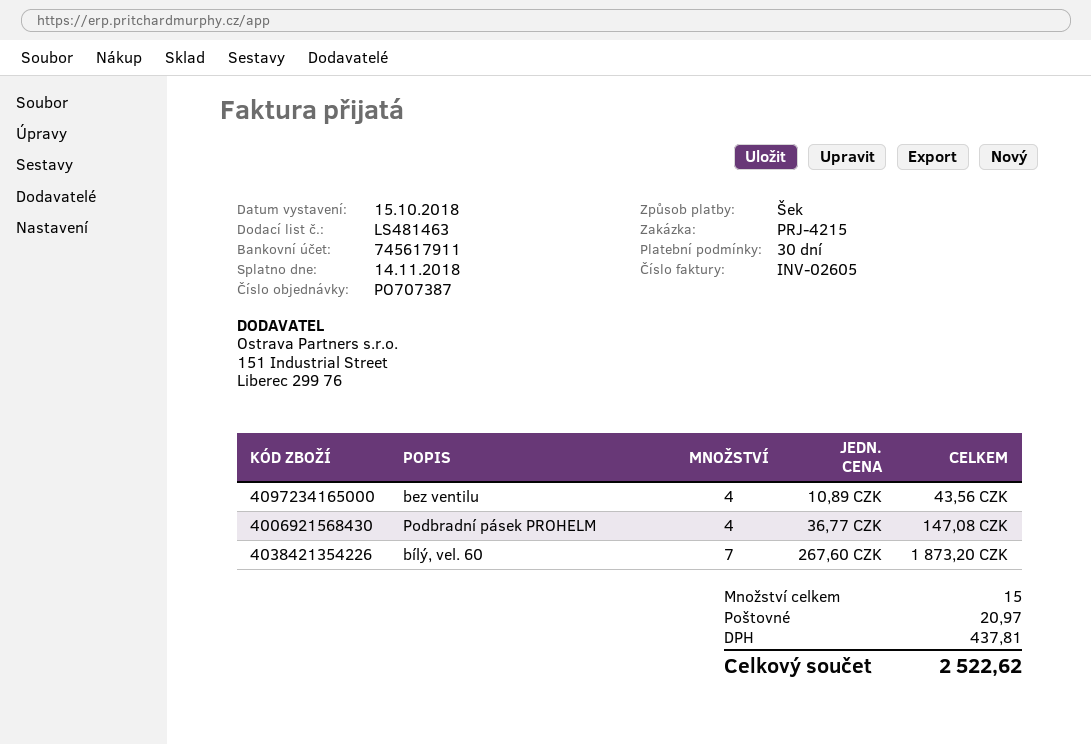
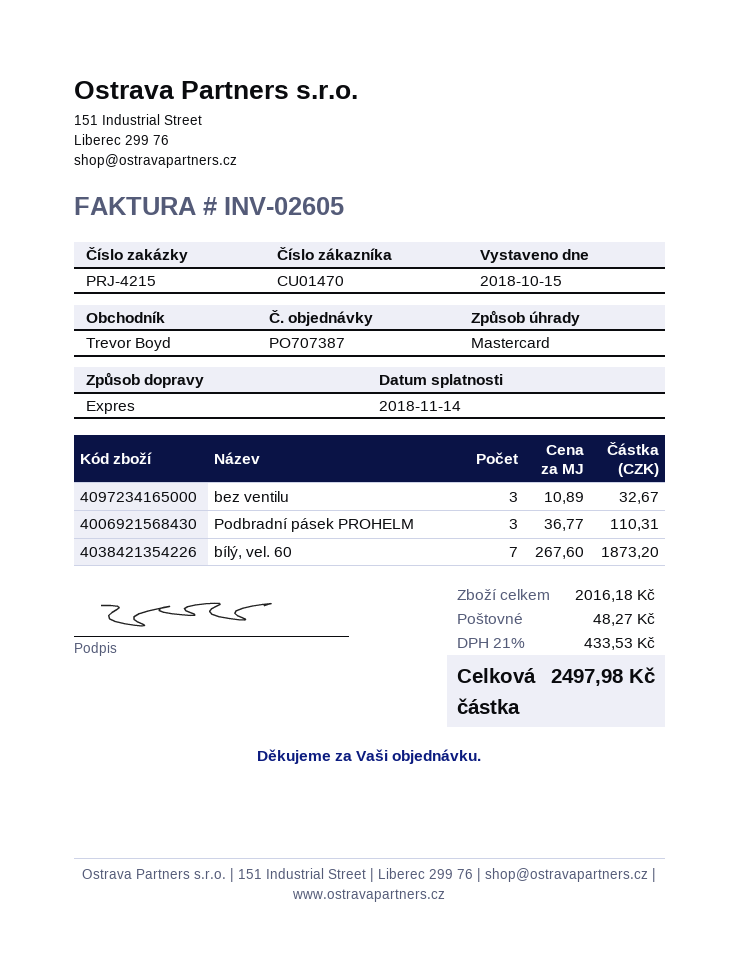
payment method: cheque -> Mastercard
bez ventilu: 4 x 10.89 = 43.56 -> 3 x 10.89 = 32.67
Podbradní pásek PROHELM: 4 x 36.77 = 147.08 -> 3 x 36.77 = 110.31
shipping: 20.97 -> 48.27
tax: 437.81 -> 433.53
total: 2522.62 -> 2497.98

